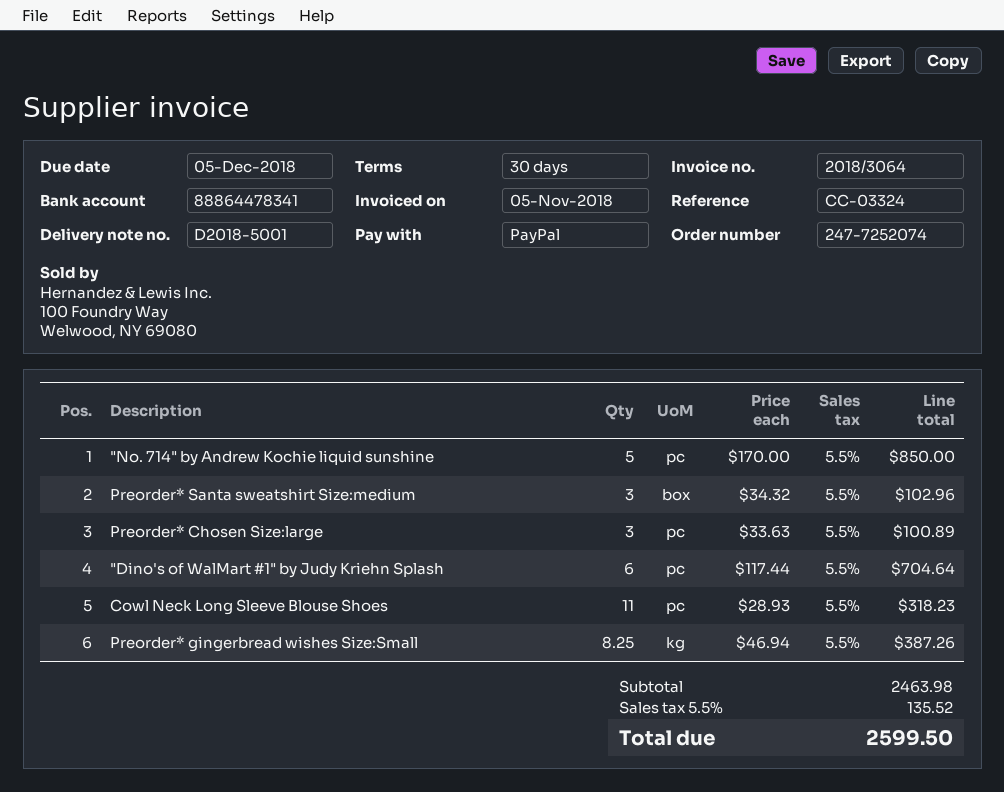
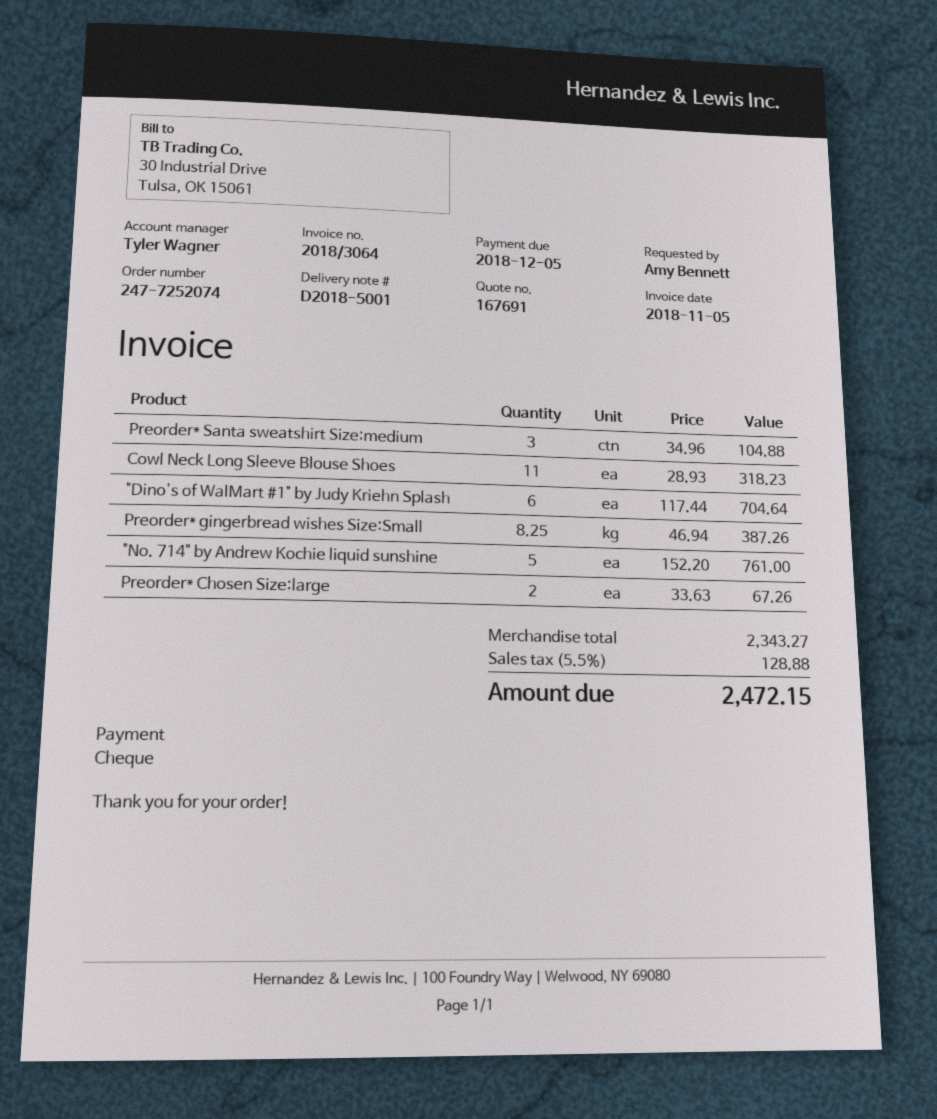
payment method: PayPal -> cheque
"No. 714" by Andrew Kochie liquid sunshine: 5 x 170.00 = 850.00 -> 5 x 152.20 = 761.00
Preorder* Santa sweatshirt Size:medium: 3 x 34.32 = 102.96 -> 3 x 34.96 = 104.88
Preorder* Chosen Size:large: 3 x 33.63 = 100.89 -> 2 x 33.63 = 67.26
subtotal: 2463.98 -> 2343.27
tax: 5.5% = 135.52 -> 5.5% = 128.88
total: 2599.50 -> 2472.15

